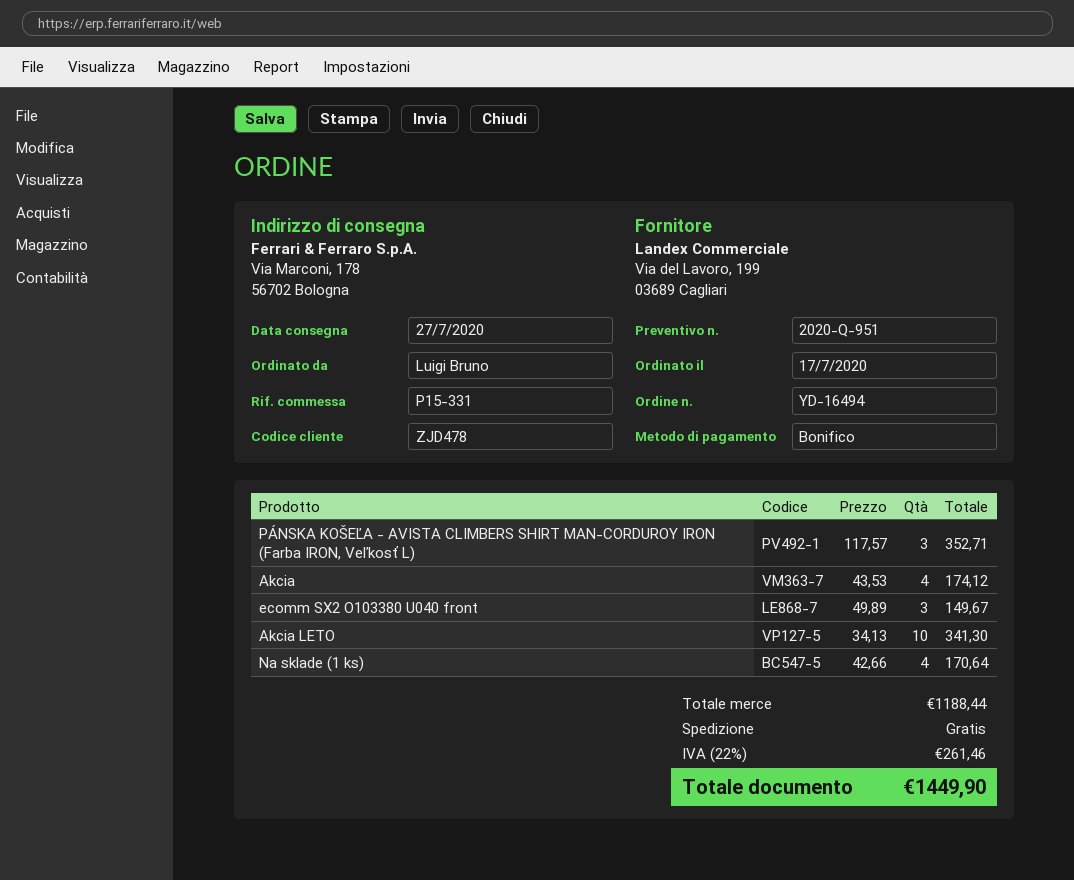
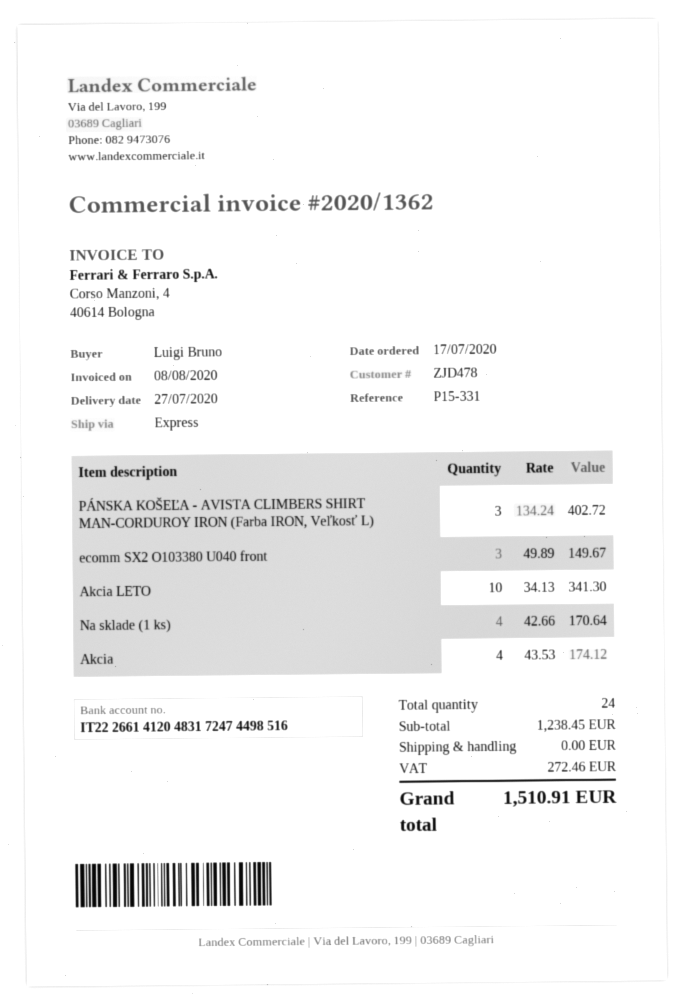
PÁNSKA KOŠEĽA - AVISTA CLIMBERS SHIRT MAN-CORDUROY IRON (Farba IRON, Veľkosť L): 3 x 117.57 = 352.71 -> 3 x 134.24 = 402.72
subtotal: 1188.44 -> 1238.45
tax: 261.46 -> 272.46
total: 1449.90 -> 1510.91

